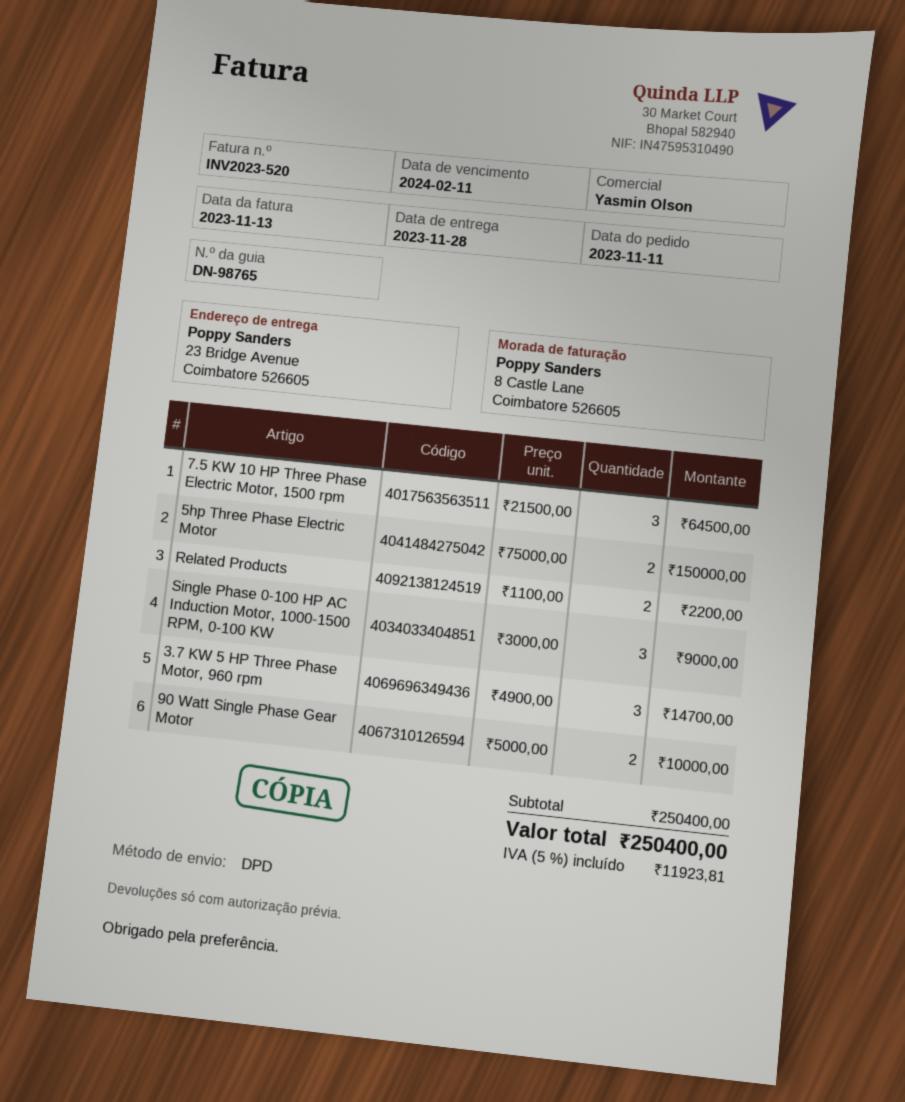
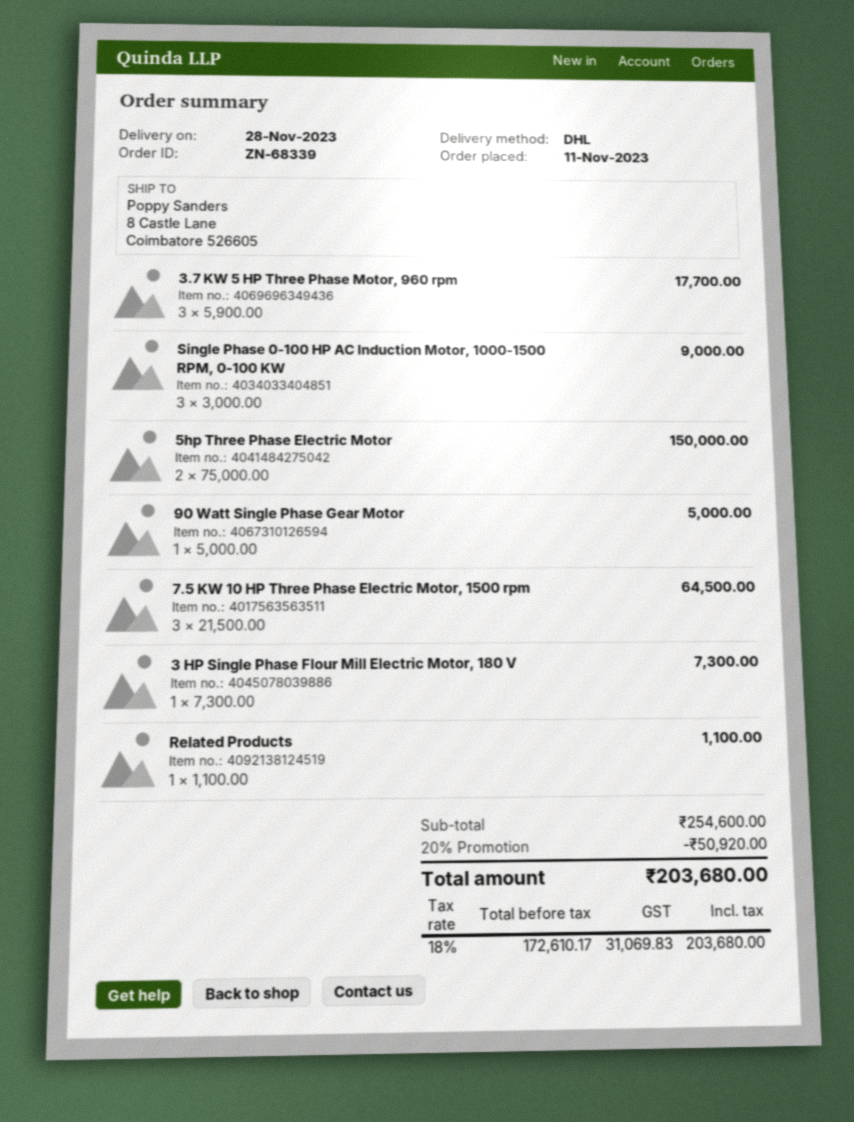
shipping method: DPD -> DHL
ship to: 23 Bridge Avenue, Coimbatore 526605 -> 8 Castle Lane, Coimbatore 526605
Related Products: 2 x 1100.00 = 2200.00 -> 1 x 1100.00 = 1100.00
3.7 KW 5 HP Three Phase Motor, 960 rpm: 3 x 4900.00 = 14700.00 -> 3 x 5900.00 = 17700.00
90 Watt Single Phase Gear Motor: 2 x 5000.00 = 10000.00 -> 1 x 5000.00 = 5000.00
3 HP Single Phase Flour Mill Electric Motor, 180 V: none -> 1 x 7300.00 = 7300.00
subtotal: 250400.00 -> 254600.00
discount: none -> 20% = 50920.00
tax: 5% = 11923.81 -> 18% = 31069.83
total: 250400.00 -> 203680.00

